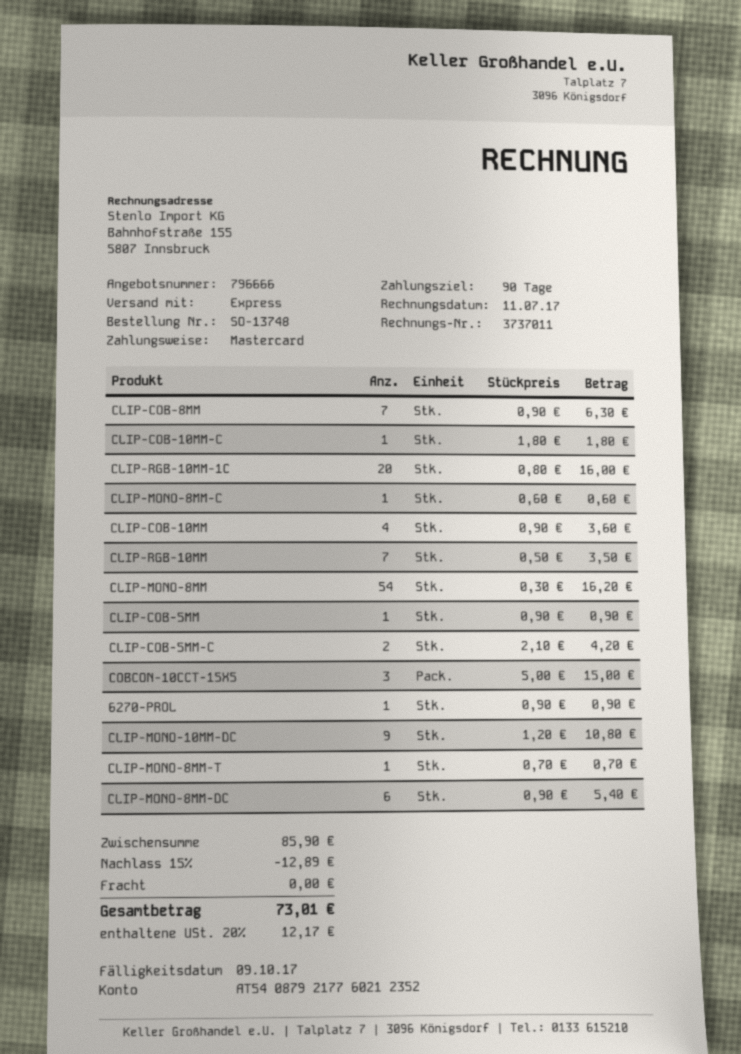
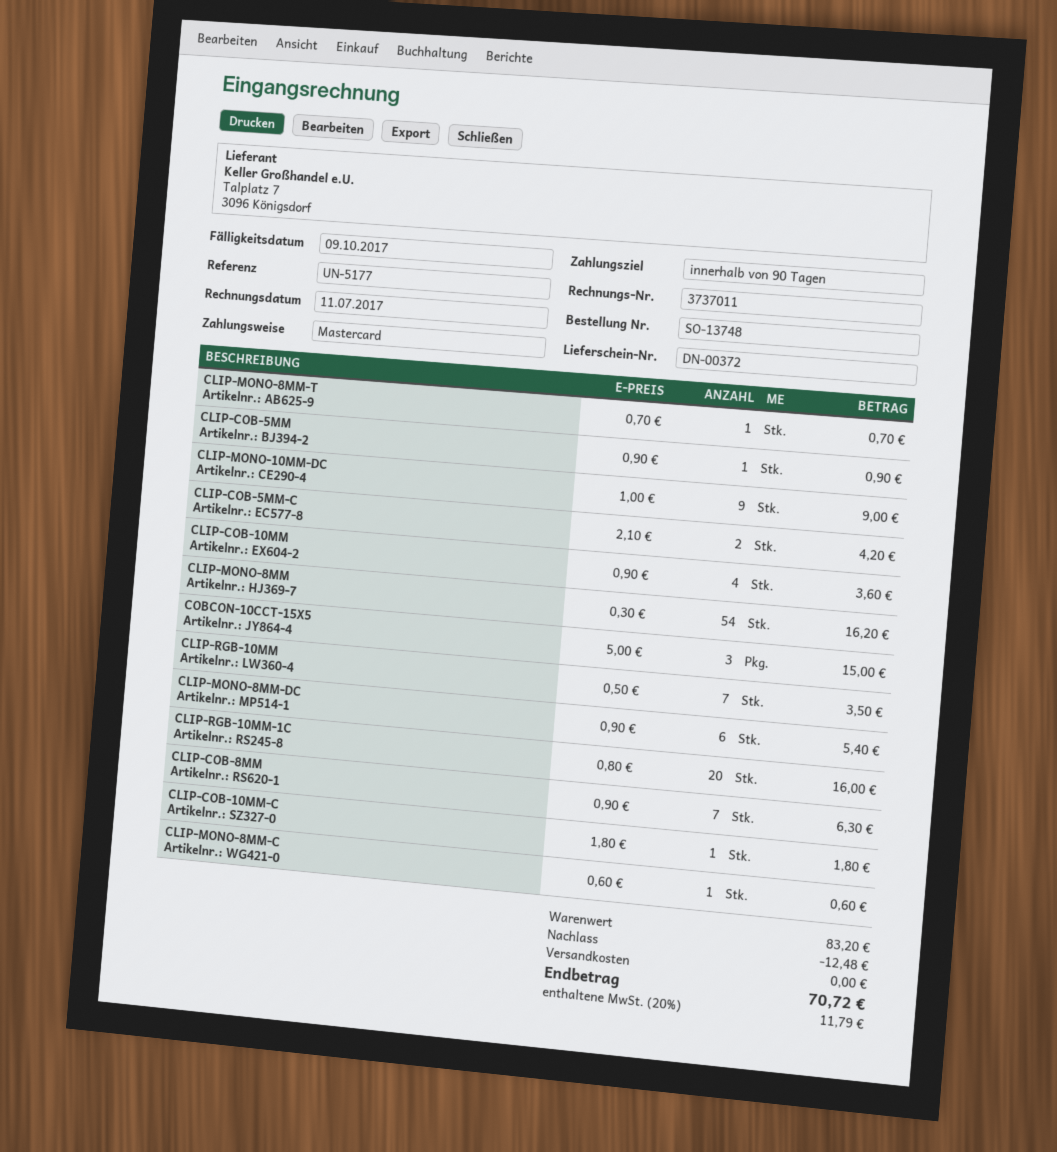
6270-PROL: 1 x 0.90 = 0.90 -> none
CLIP-MONO-10MM-DC: 9 x 1.20 = 10.80 -> 9 x 1.00 = 9.00
subtotal: 85.90 -> 83.20
discount: 12.89 -> 12.48
tax: 20% = 12.17 -> 20% = 11.79
total: 73.01 -> 70.72

